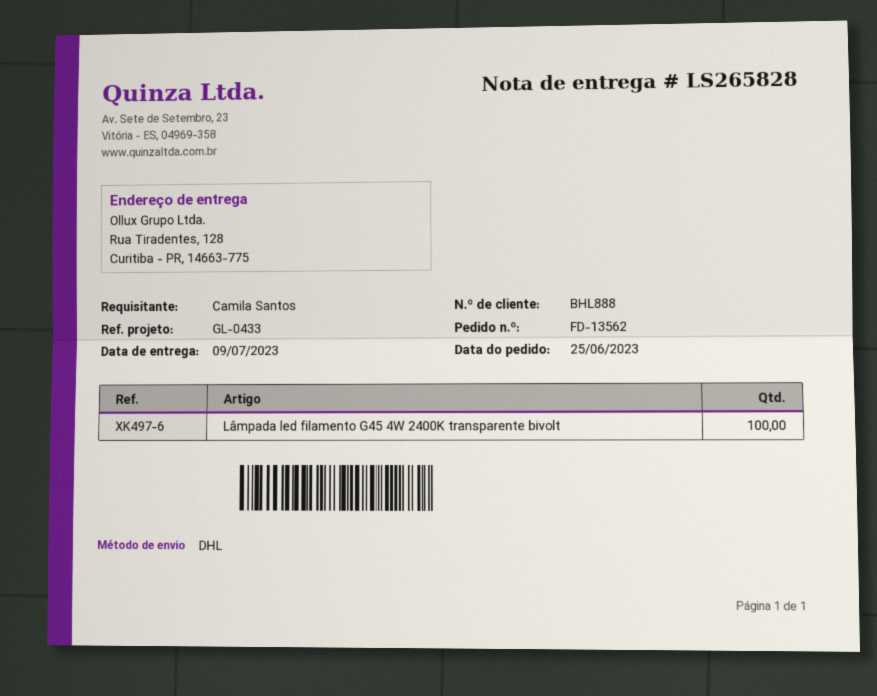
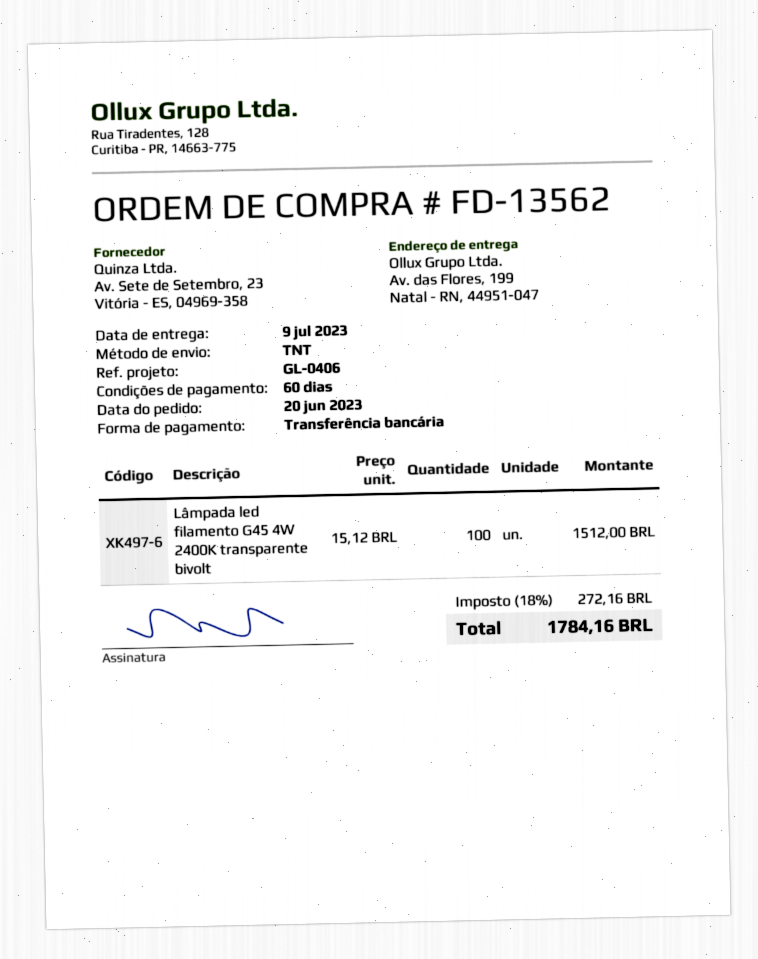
order date: 2023-06-25 -> 2023-06-20
reference: GL-0433 -> GL-0406
shipping method: DHL -> TNT
ship to: Rua Tiradentes, 128, Curitiba - PR, 14663-775 -> Av. das Flores, 199, Natal - RN, 44951-047

